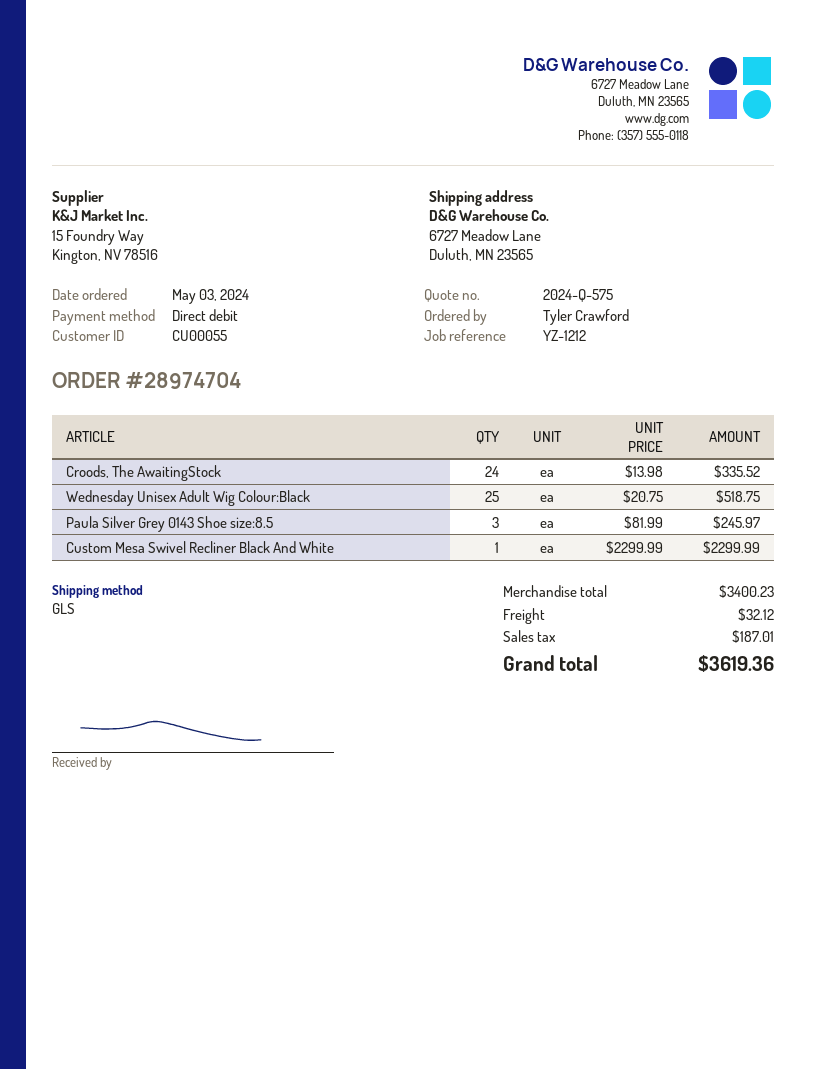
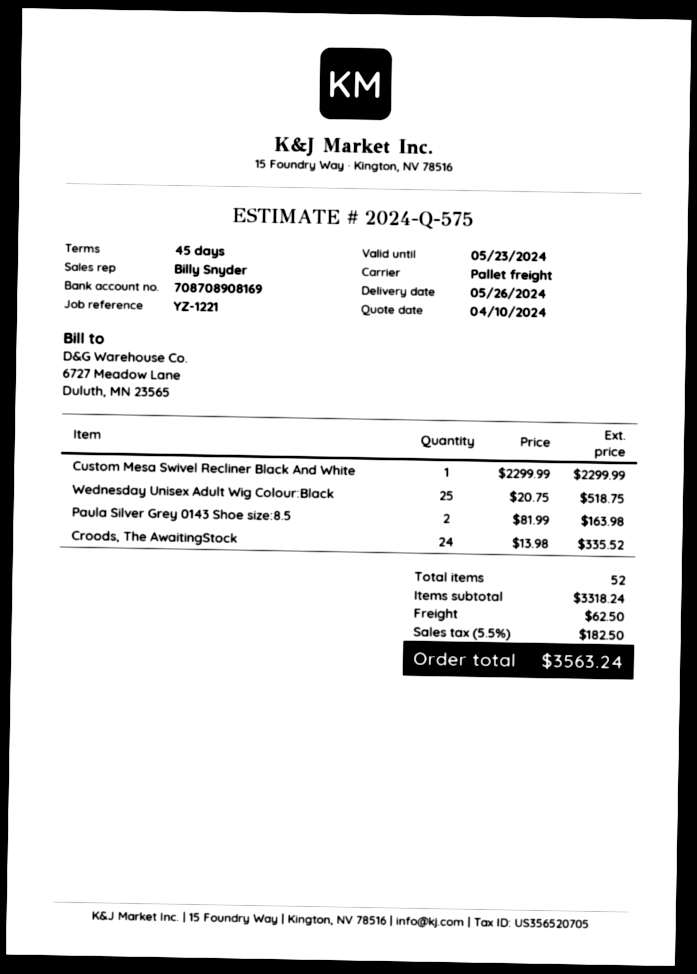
reference: YZ-1212 -> YZ-1221
shipping method: GLS -> pallet freight
Paula Silver Grey 0143 Shoe size:8.5: 3 x 81.99 = 245.97 -> 2 x 81.99 = 163.98
subtotal: 3400.23 -> 3318.24
shipping: 32.12 -> 62.50
tax: 187.01 -> 182.50
total: 3619.36 -> 3563.24

